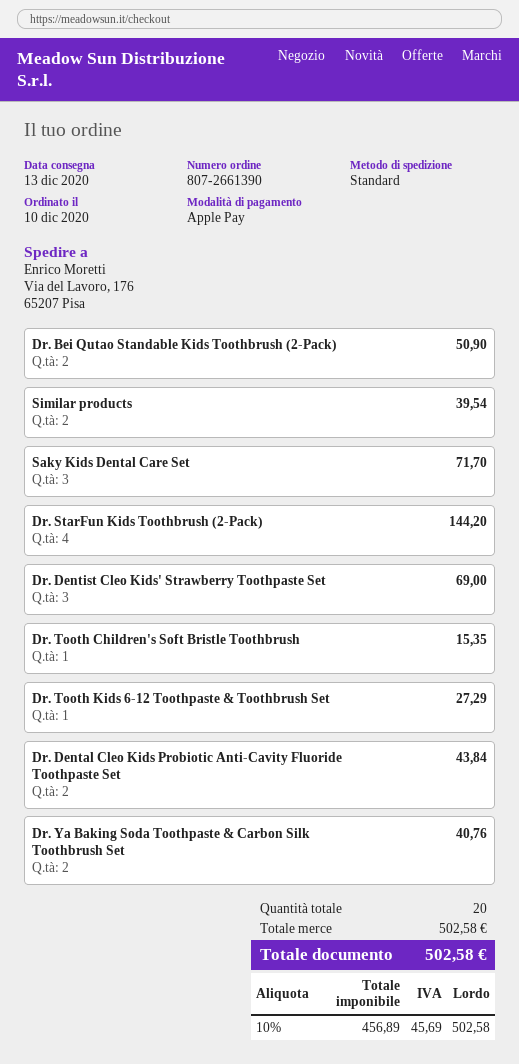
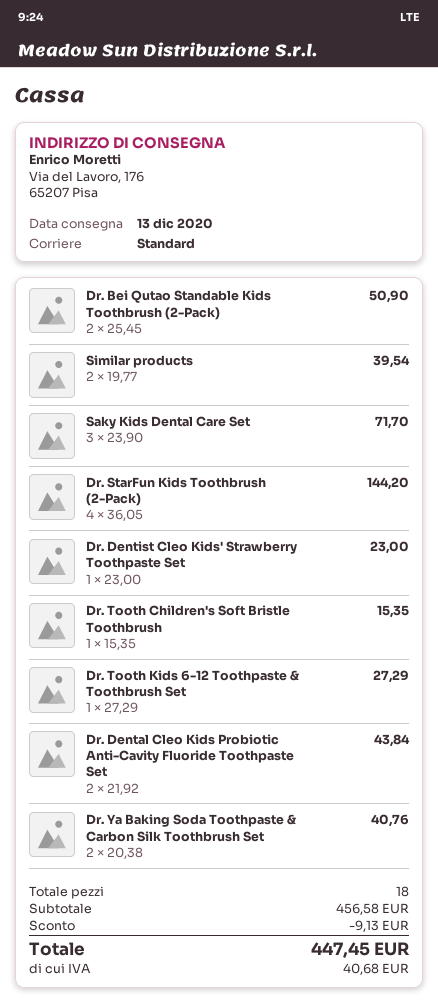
Dr. Dentist Cleo Kids' Strawberry Toothpaste Set: 3 for 69.00 -> 1 for 23.00
total quantity: 20 -> 18
subtotal: 502.58 -> 456.58
discount: none -> 9.13
tax: 45.69 -> 40.68
total: 502.58 -> 447.45

